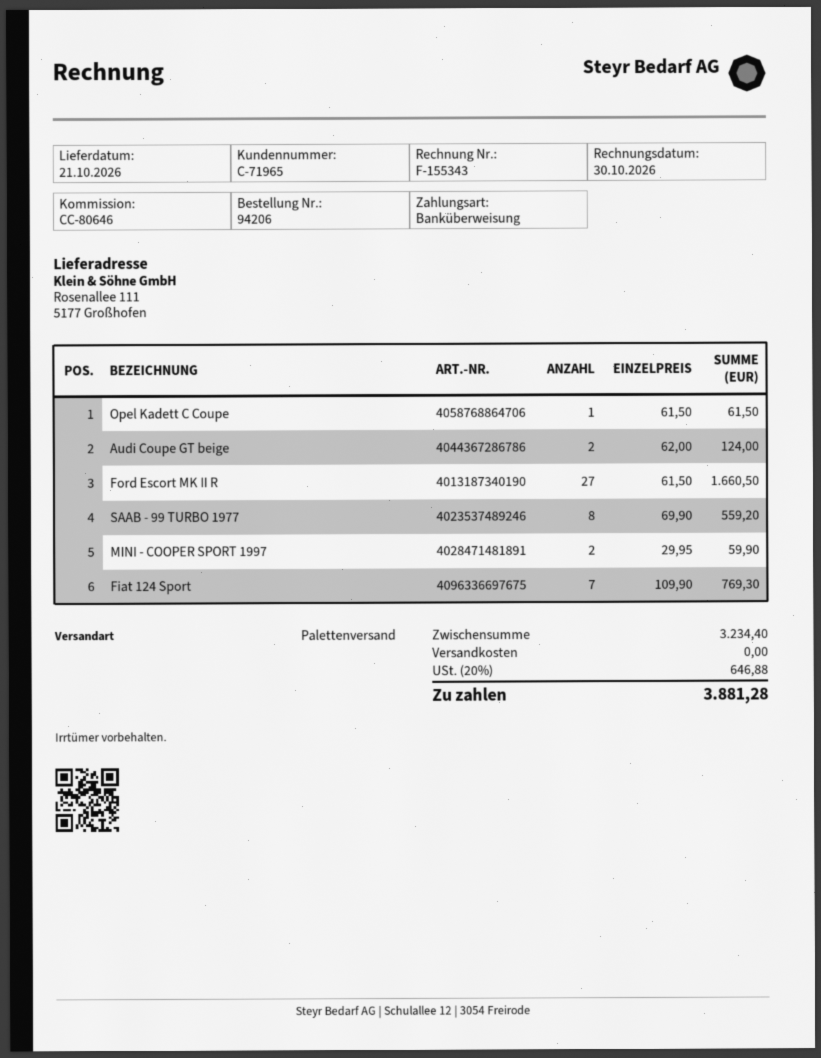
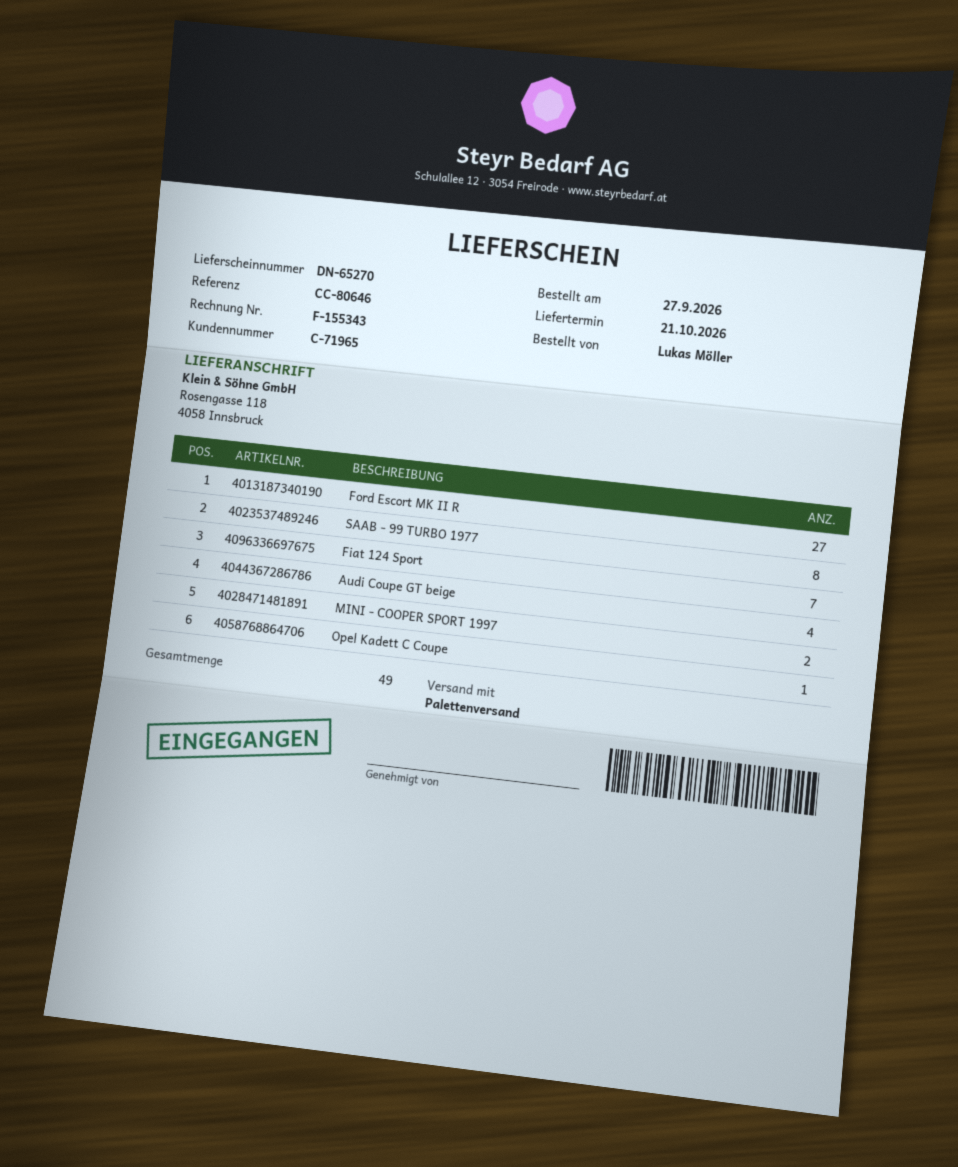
ship to: Rosenallee 111, 5177 Großhofen -> Rosengasse 118, 4058 Innsbruck
Audi Coupe GT beige: 2 -> 4

